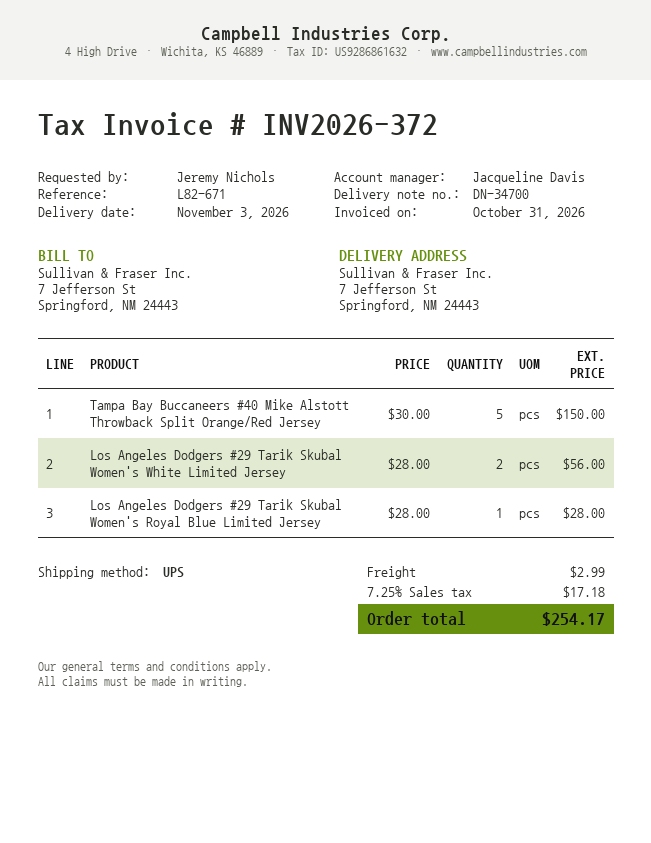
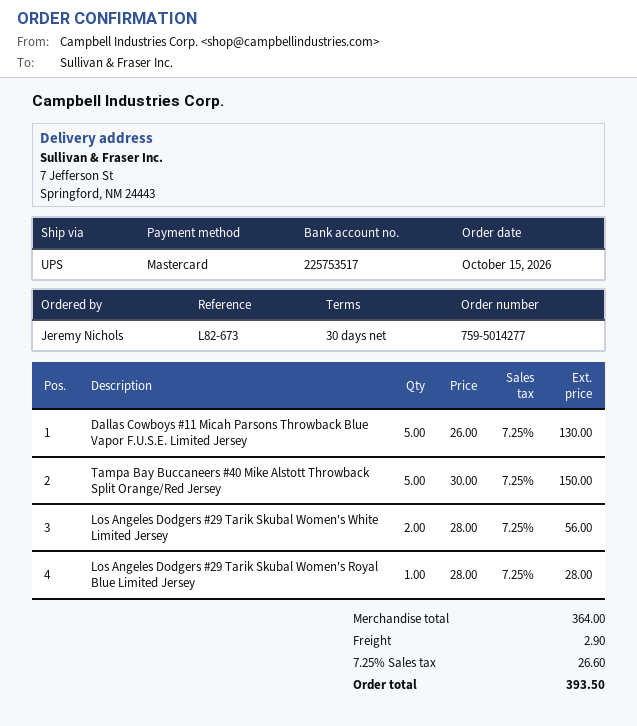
reference: L82-671 -> L82-673
Dallas Cowboys #11 Micah Parsons Throwback Blue Vapor F.U.S.E. Limited Jersey: none -> 5 x 26.00 = 130.00
shipping: 2.99 -> 2.90
tax: 7.25% = 17.18 -> 7.25% = 26.60
total: 254.17 -> 393.50

